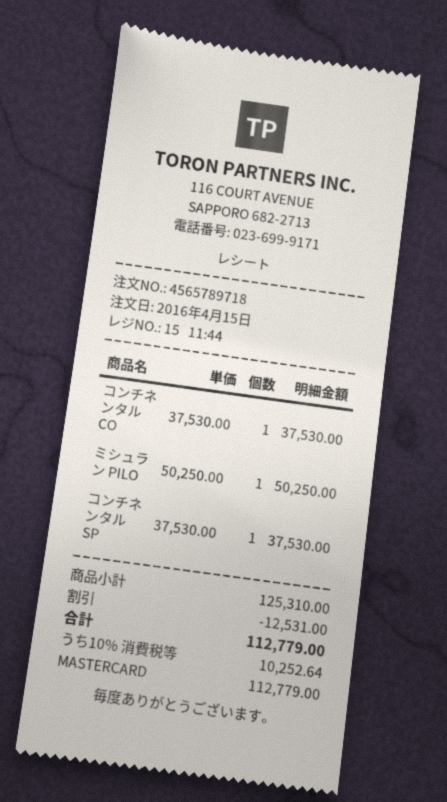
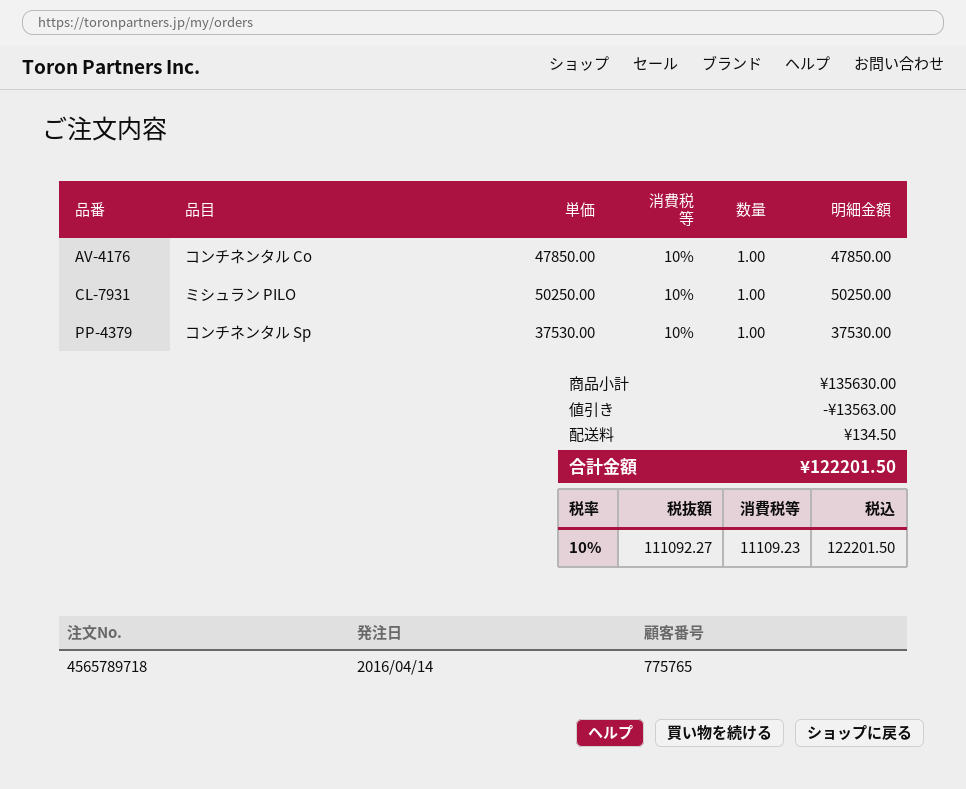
order date: 2016-04-15 -> 2016-04-14
コンチネンタル CO: 1 x 37530.00 = 37530.00 -> 1 x 47850.00 = 47850.00
subtotal: 125310.00 -> 135630.00
discount: 12531.00 -> 13563.00
shipping: none -> 134.50
tax: 10% = 10252.64 -> 10% = 11109.23
total: 112779.00 -> 122201.50

